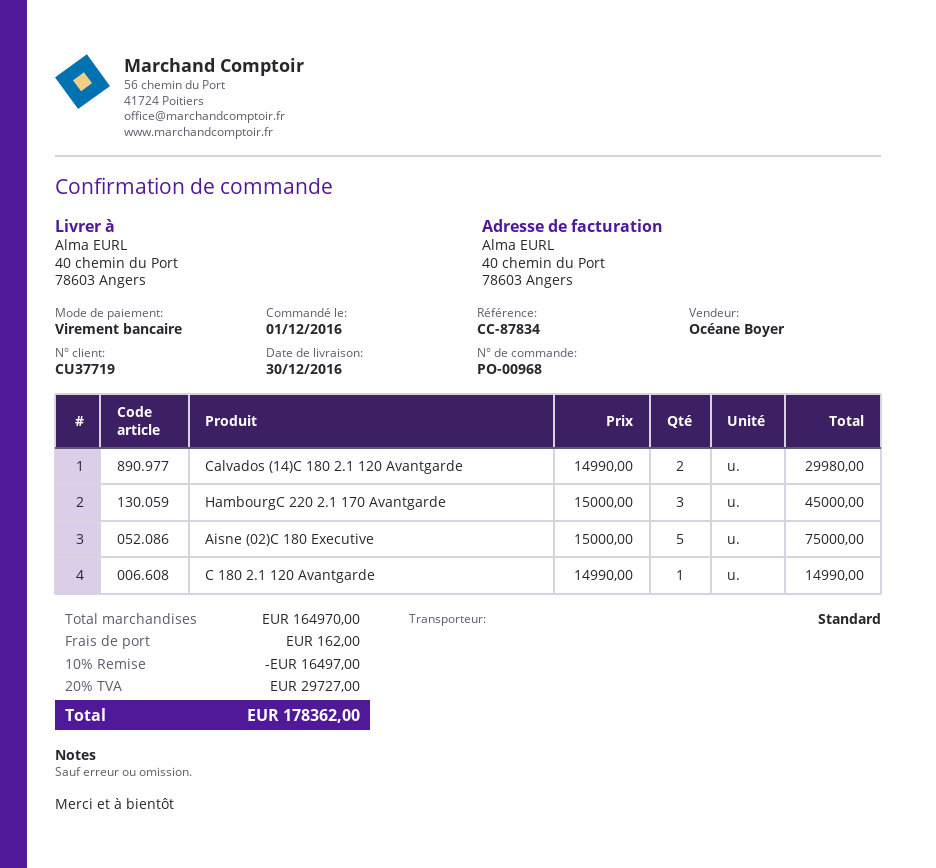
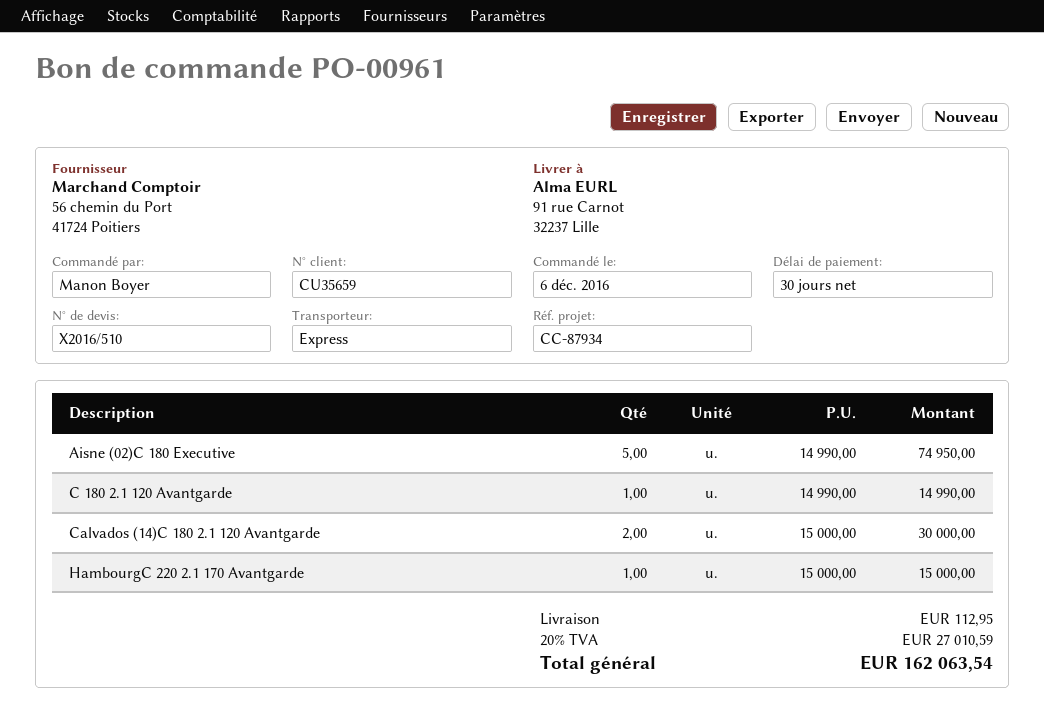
order number: PO-00968 -> PO-00961
order date: 2016-12-01 -> 2016-12-06
customer number: CU37719 -> CU35659
reference: CC-87834 -> CC-87934
shipping method: standard -> express
ship to: 40 chemin du Port, 78603 Angers -> 91 rue Carnot, 32237 Lille
Calvados (14)C 180 2.1 120 Avantgarde: 2 x 14990.00 = 29980.00 -> 2 x 15000.00 = 30000.00
HambourgC 220 2.1 170 Avantgarde: 3 x 15000.00 = 45000.00 -> 1 x 15000.00 = 15000.00
Aisne (02)C 180 Executive: 5 x 15000.00 = 75000.00 -> 5 x 14990.00 = 74950.00
discount: 10% = 16497.00 -> none
shipping: 162.00 -> 112.95
tax: 20% = 29727.00 -> 20% = 27010.59
total: 178362.00 -> 162063.54

